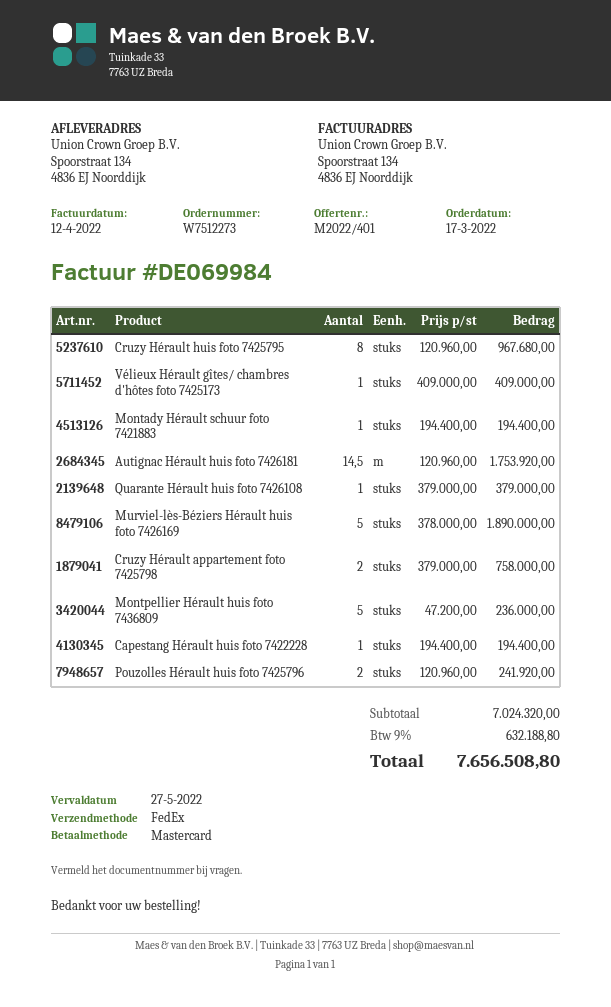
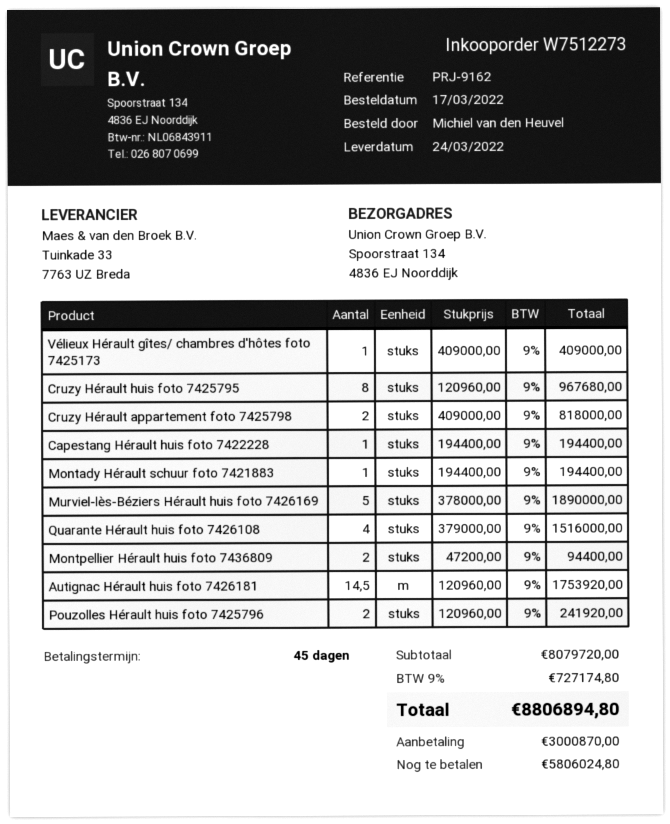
Quarante Hérault huis foto 7426108: 1 x 379000.00 = 379000.00 -> 4 x 379000.00 = 1516000.00
Cruzy Hérault appartement foto 7425798: 2 x 379000.00 = 758000.00 -> 2 x 409000.00 = 818000.00
Montpellier Hérault huis foto 7436809: 5 x 47200.00 = 236000.00 -> 2 x 47200.00 = 94400.00
subtotal: 7024320.00 -> 8079720.00
tax: 9% = 632188.80 -> 9% = 727174.80
total: 7656508.80 -> 8806894.80

